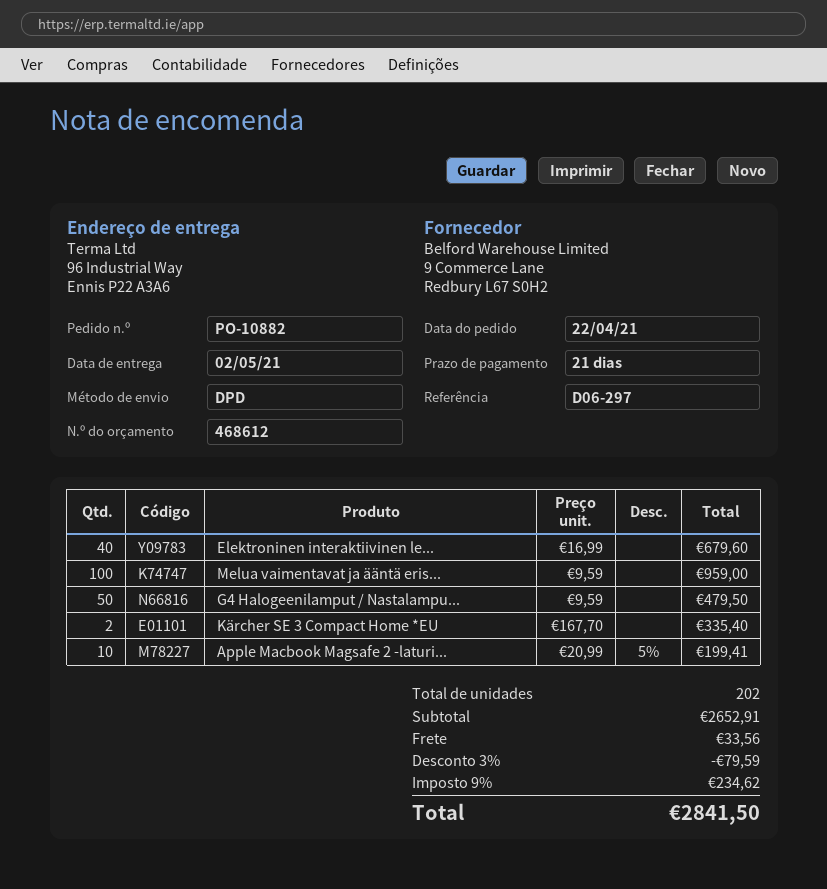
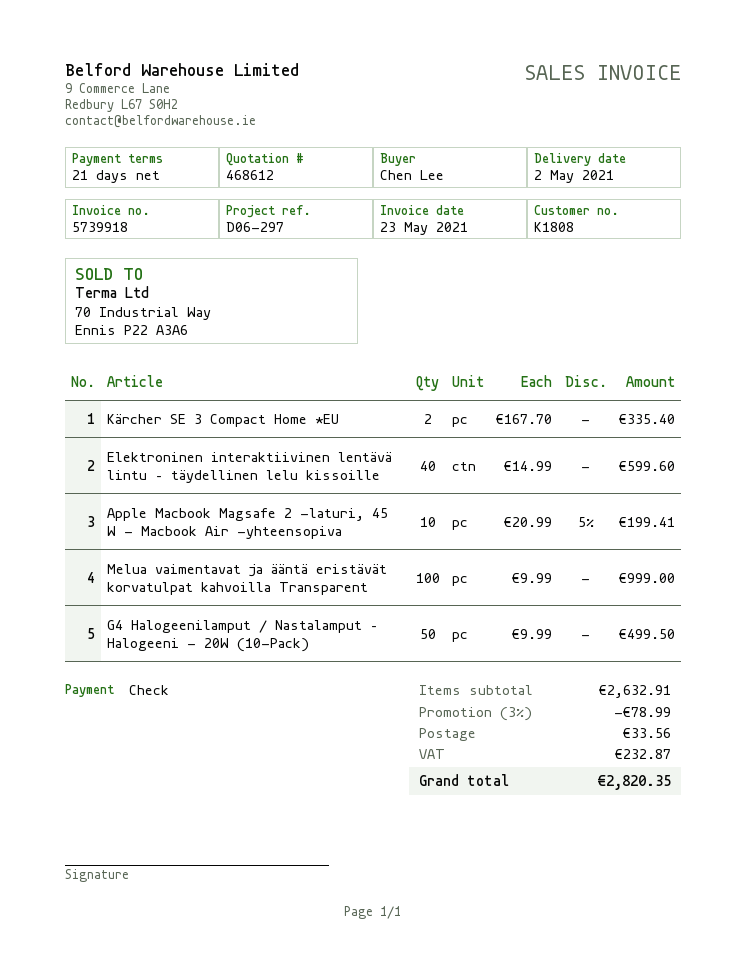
Elektroninen interaktiivinen le...: 40 x 16.99 = 679.60 -> 40 x 14.99 = 599.60
Melua vaimentavat ja ääntä eris...: 100 x 9.59 = 959.00 -> 100 x 9.99 = 999.00
G4 Halogeenilamput / Nastalampu...: 50 x 9.59 = 479.50 -> 50 x 9.99 = 499.50
subtotal: 2652.91 -> 2632.91
discount: 3% = 79.59 -> 3% = 78.99
tax: 234.62 -> 232.87
total: 2841.50 -> 2820.35

